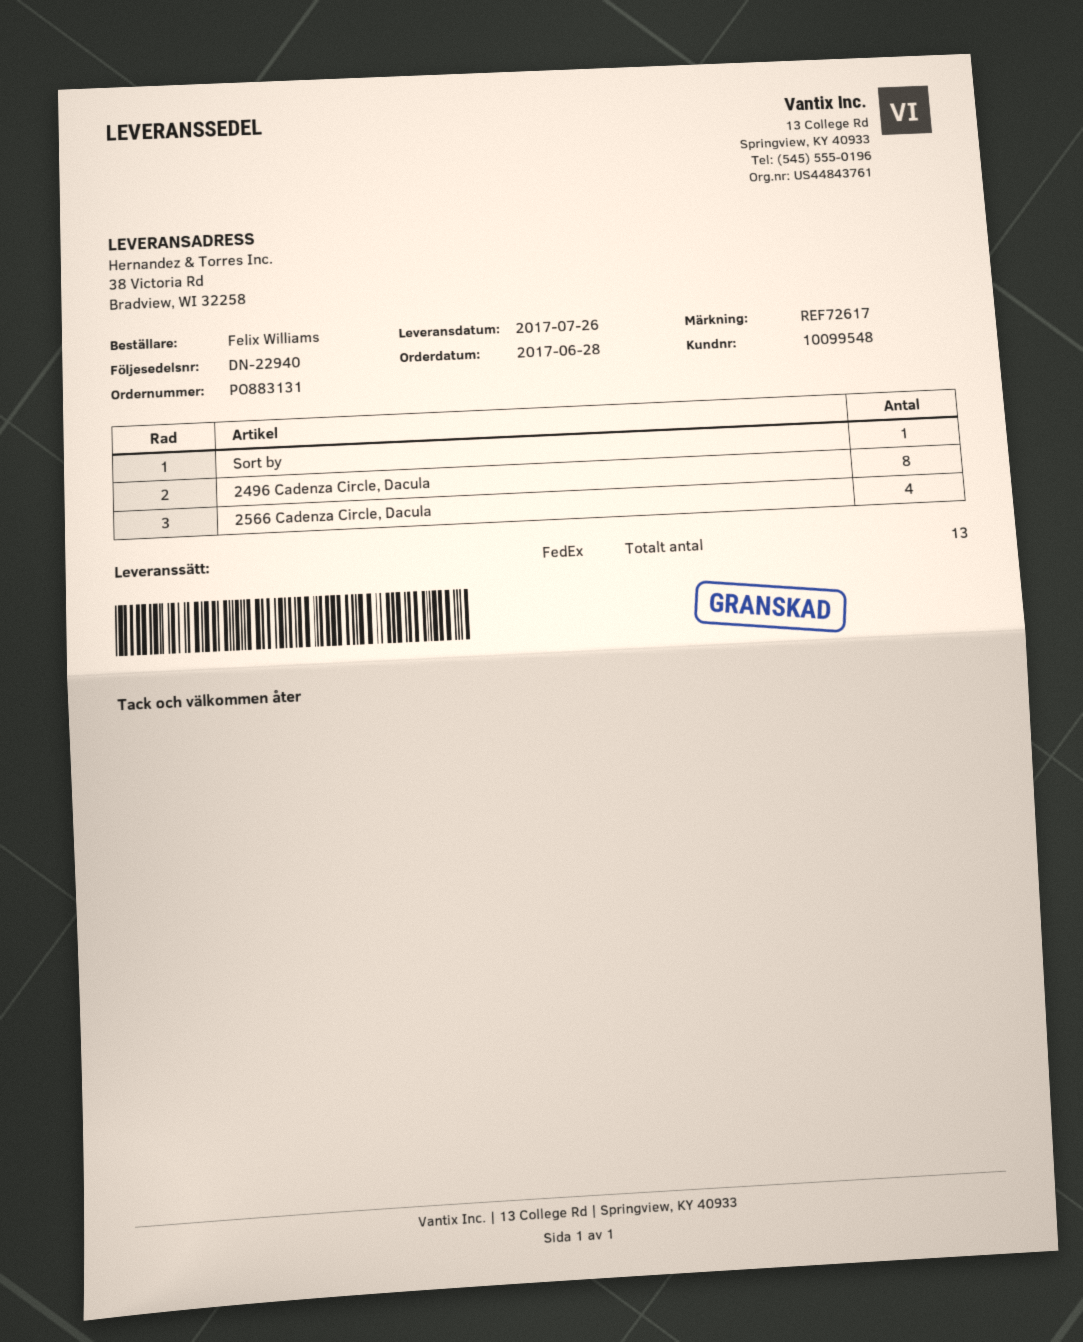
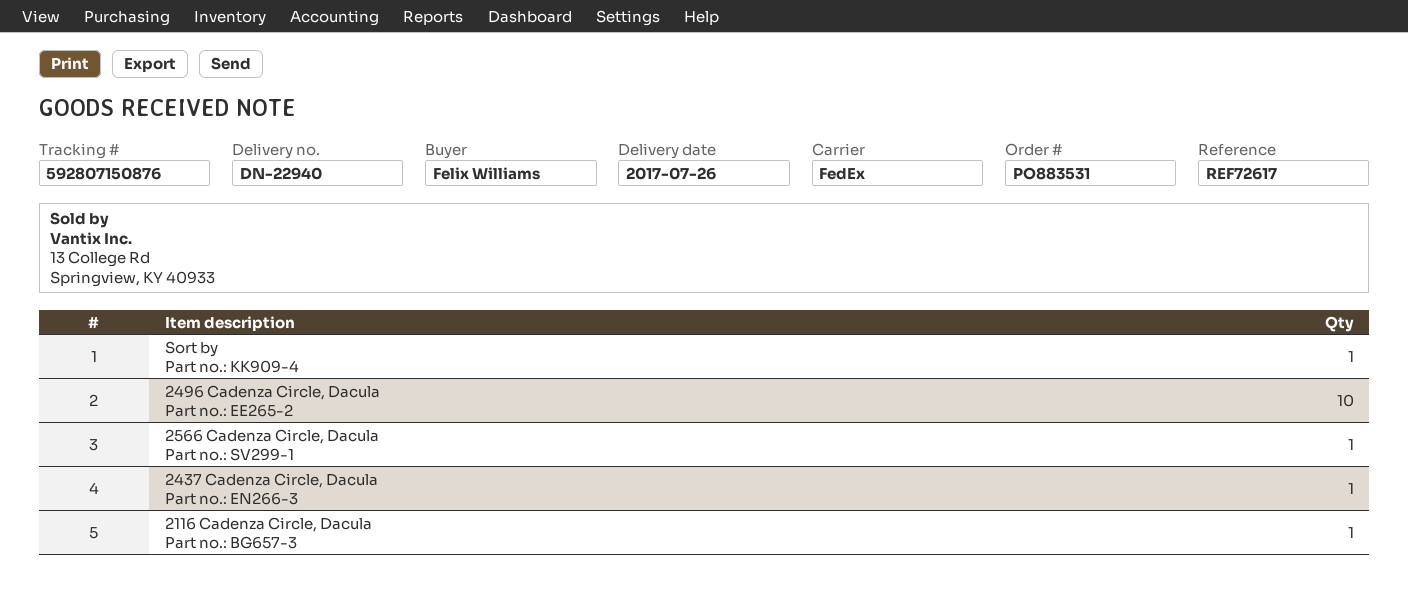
order number: PO883131 -> PO883531
2496 Cadenza Circle, Dacula: 8 -> 10
2566 Cadenza Circle, Dacula: 4 -> 1
2437 Cadenza Circle, Dacula: none -> 1
2116 Cadenza Circle, Dacula: none -> 1

